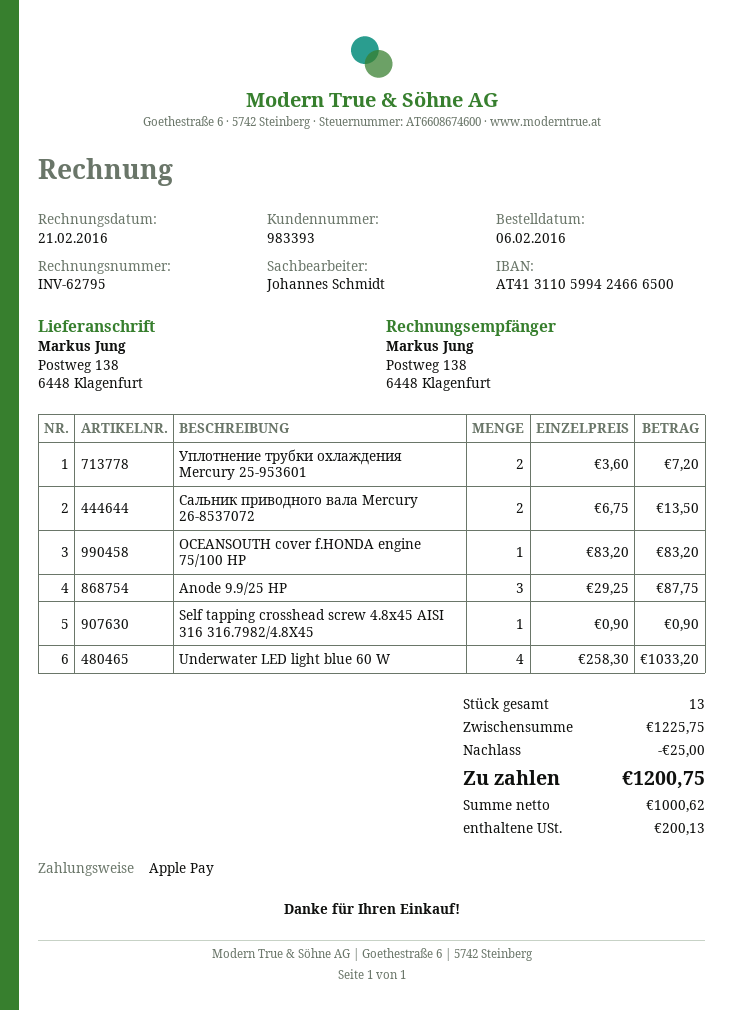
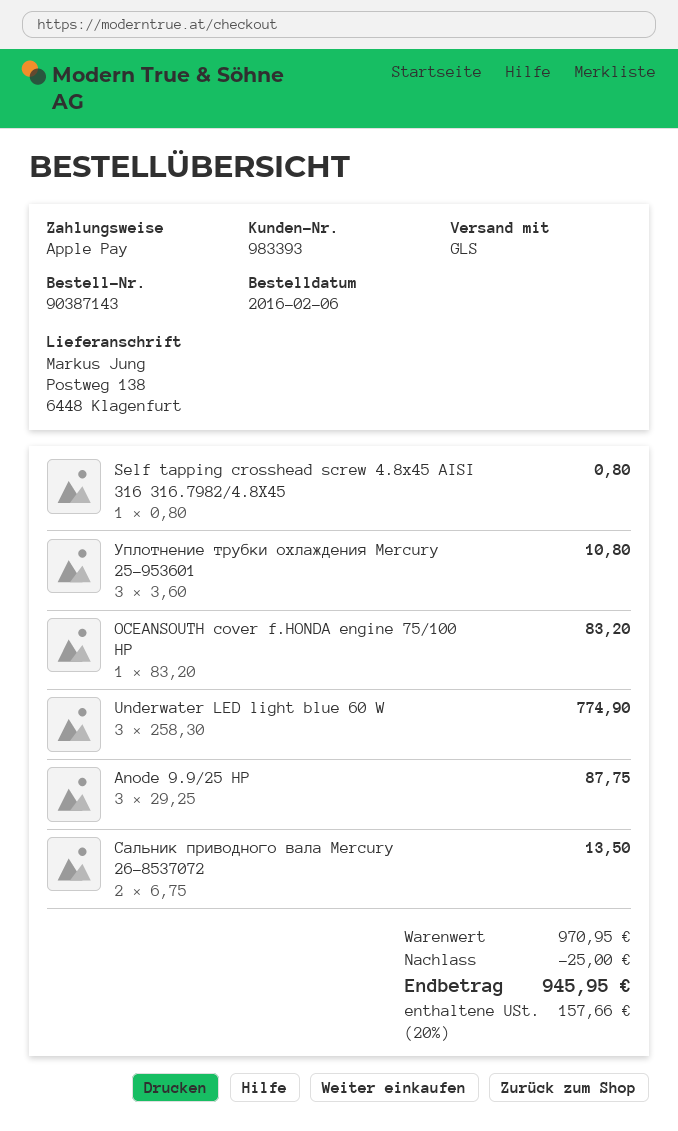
Уплотнение трубки охлаждения Mercury 25-953601: 2 x 3.60 = 7.20 -> 3 x 3.60 = 10.80
Self tapping crosshead screw 4.8x45 AISI 316 316.7982/4.8X45: 1 x 0.90 = 0.90 -> 1 x 0.80 = 0.80
Underwater LED light blue 60 W: 4 x 258.30 = 1033.20 -> 3 x 258.30 = 774.90
subtotal: 1225.75 -> 970.95
tax: 200.13 -> 157.66
total: 1200.75 -> 945.95

